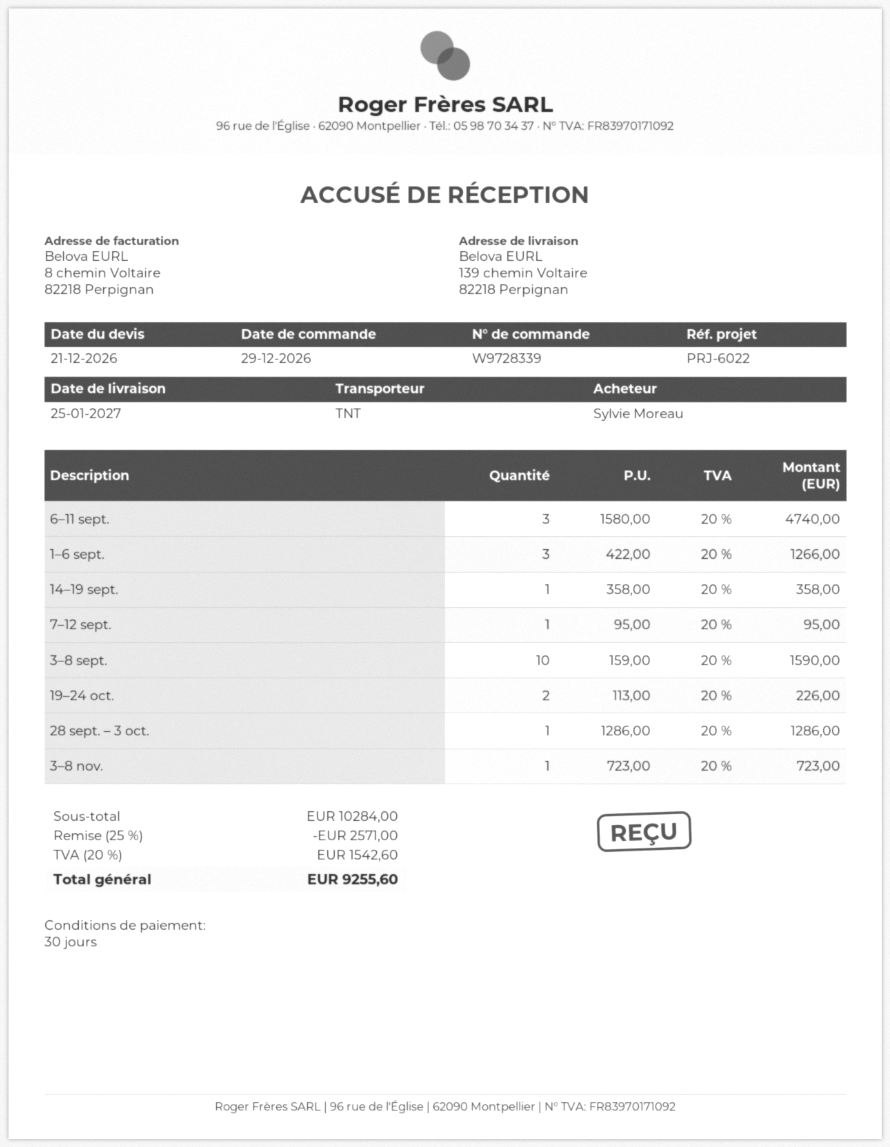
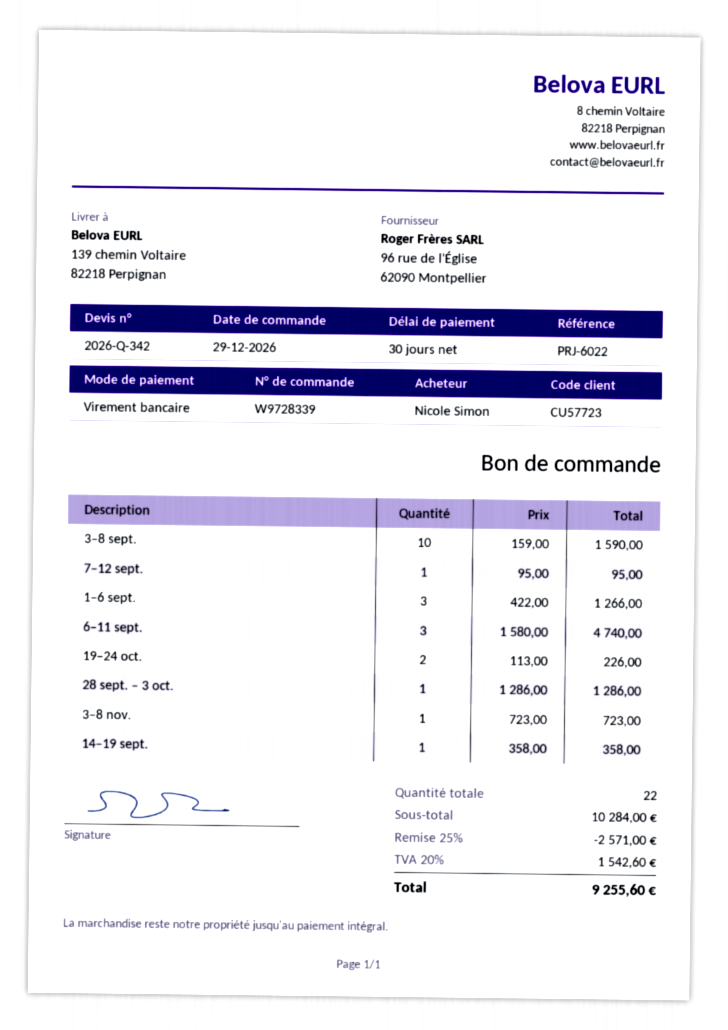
ordered by: Sylvie Moreau -> Nicole Simon

